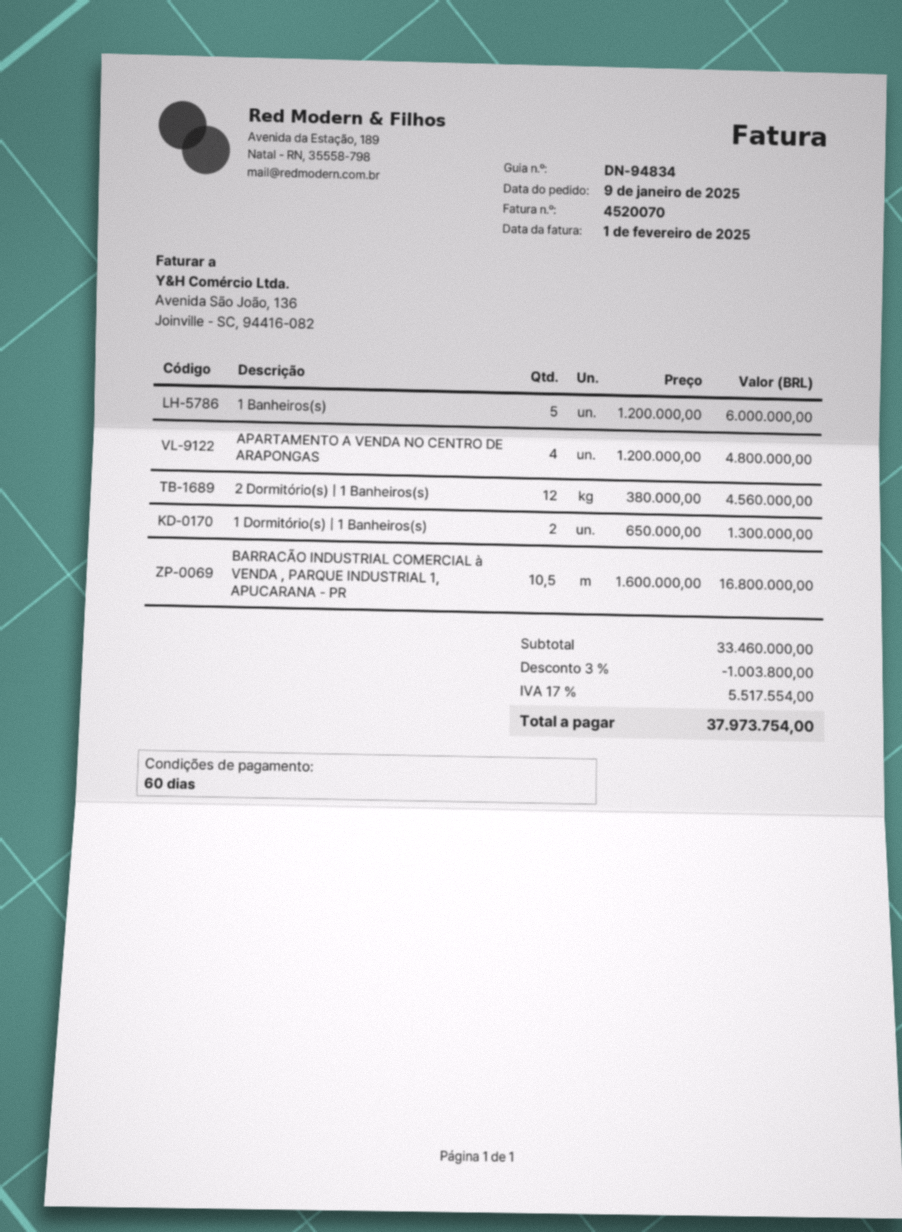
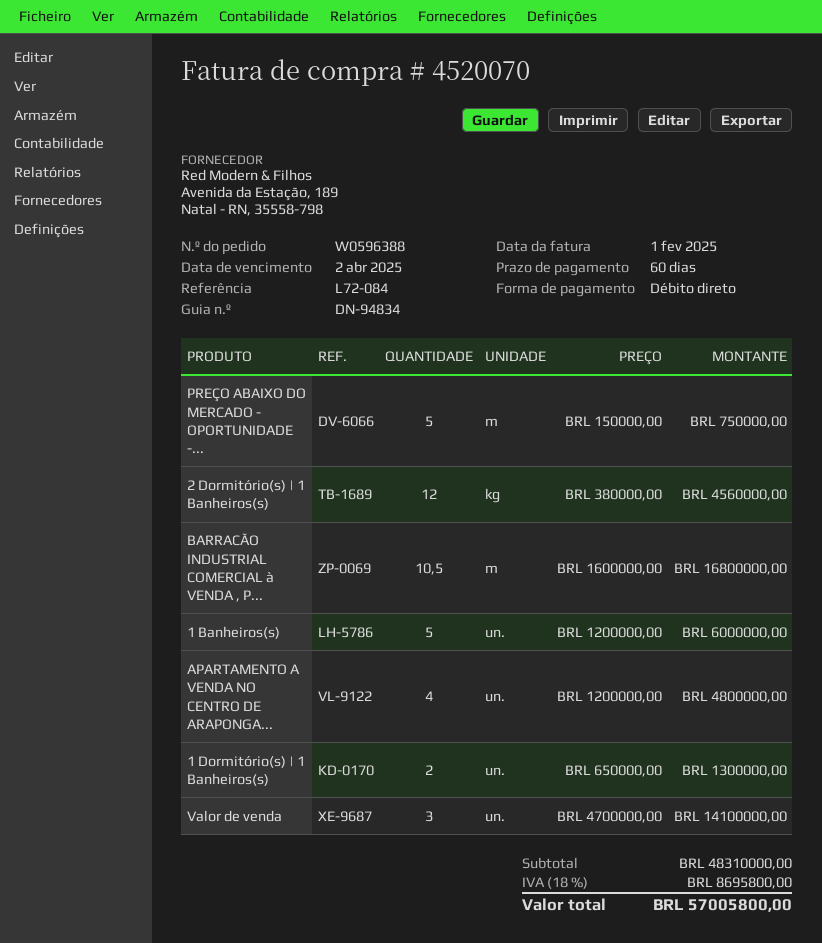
PREÇO ABAIXO DO MERCADO - OPORTUNIDADE -...: none -> 5 x 150000.00 = 750000.00
Valor de venda: none -> 3 x 4700000.00 = 14100000.00
subtotal: 33460000.00 -> 48310000.00
discount: 3% = 1003800.00 -> none
tax: 17% = 5517554.00 -> 18% = 8695800.00
total: 37973754.00 -> 57005800.00

